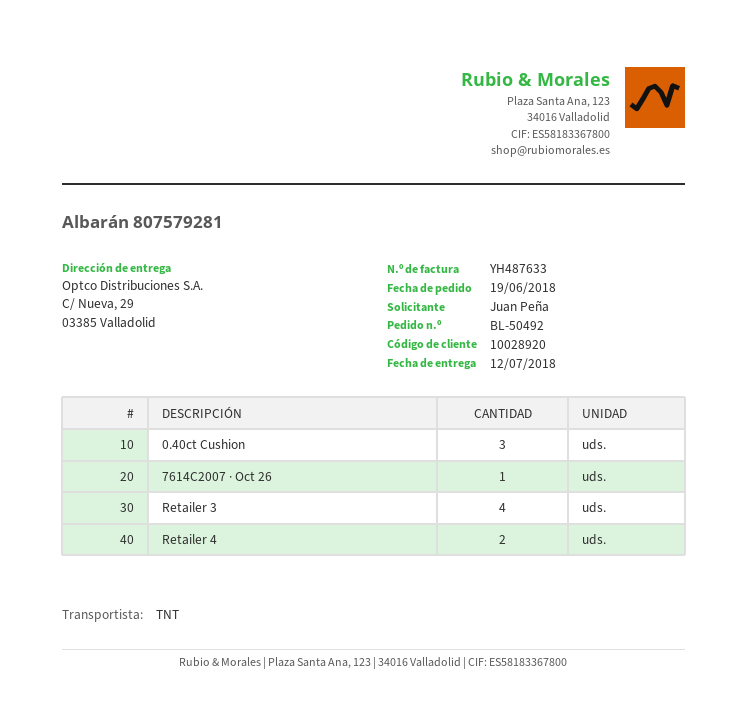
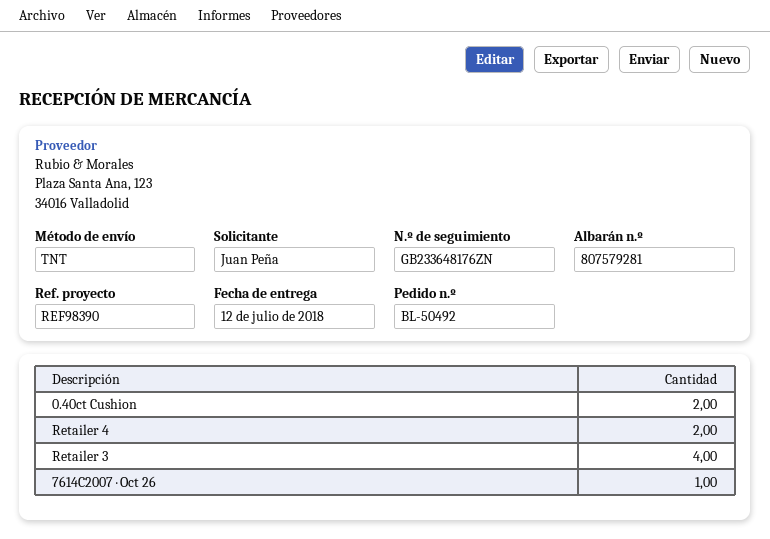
0.40ct Cushion: 3 -> 2

